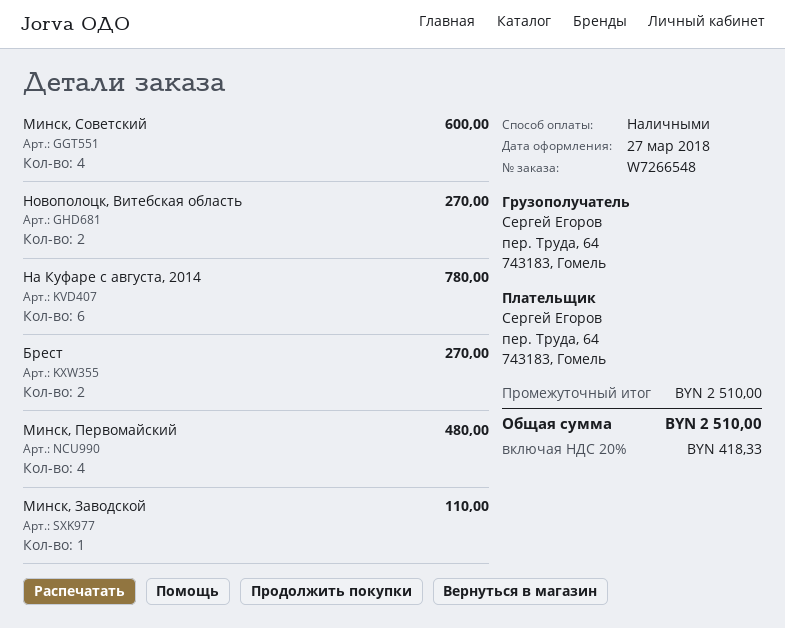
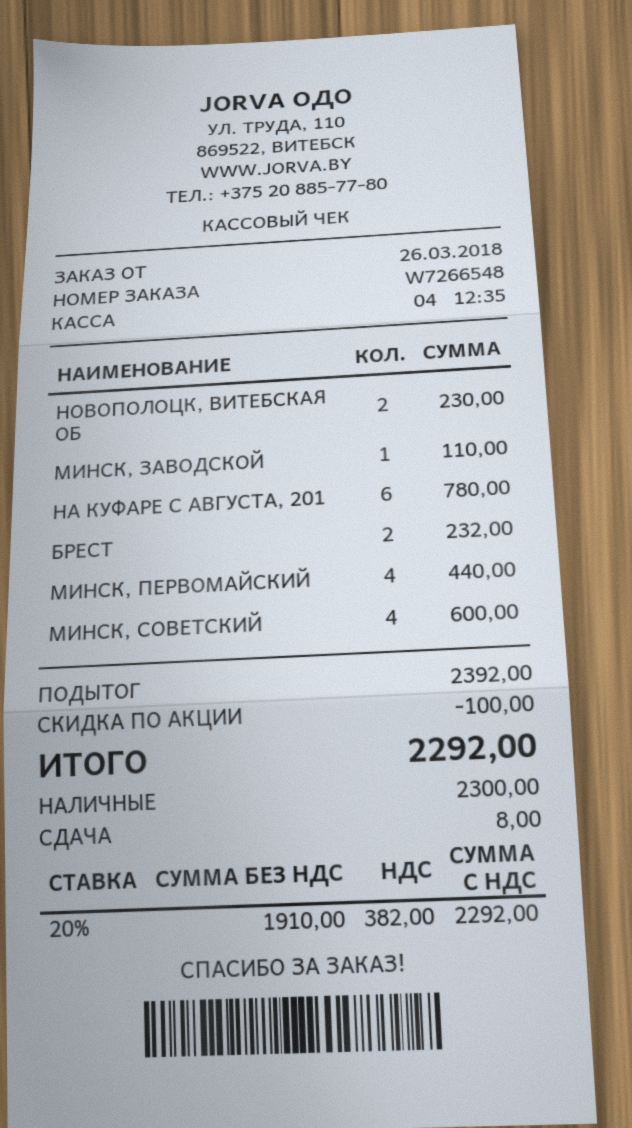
order date: 2018-03-27 -> 2018-03-26
Новополоцк, Витебская область: 2 for 270.00 -> 2 for 230.00
Брест: 2 for 270.00 -> 2 for 232.00
Минск, Первомайский: 4 for 480.00 -> 4 for 440.00
subtotal: 2510.00 -> 2392.00
discount: none -> 100.00
tax: 20% = 418.33 -> 20% = 382.00
total: 2510.00 -> 2292.00

